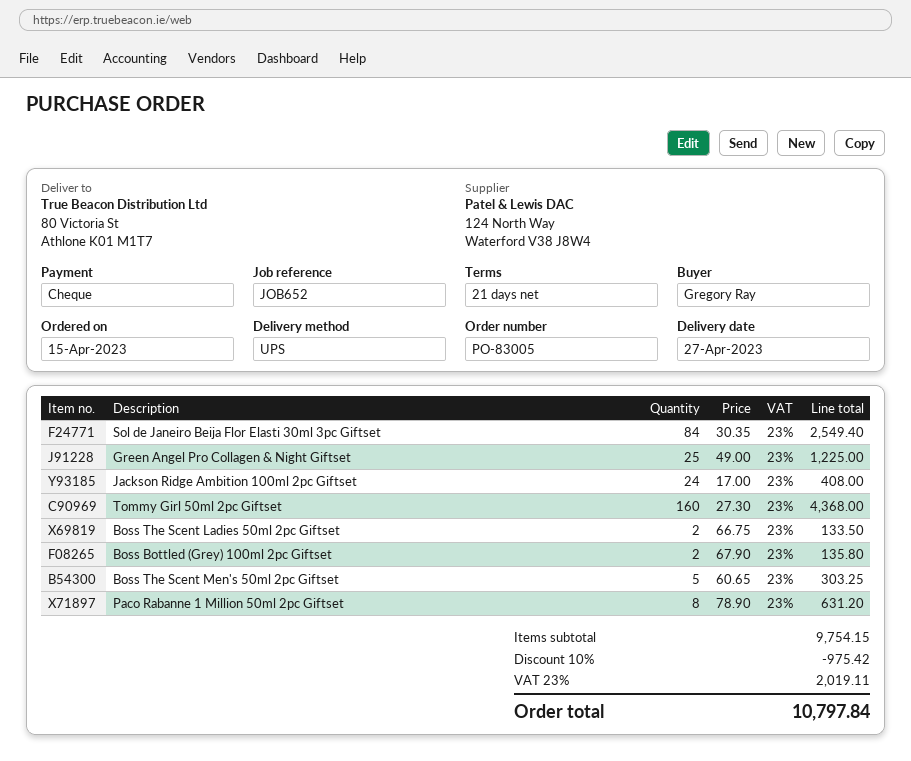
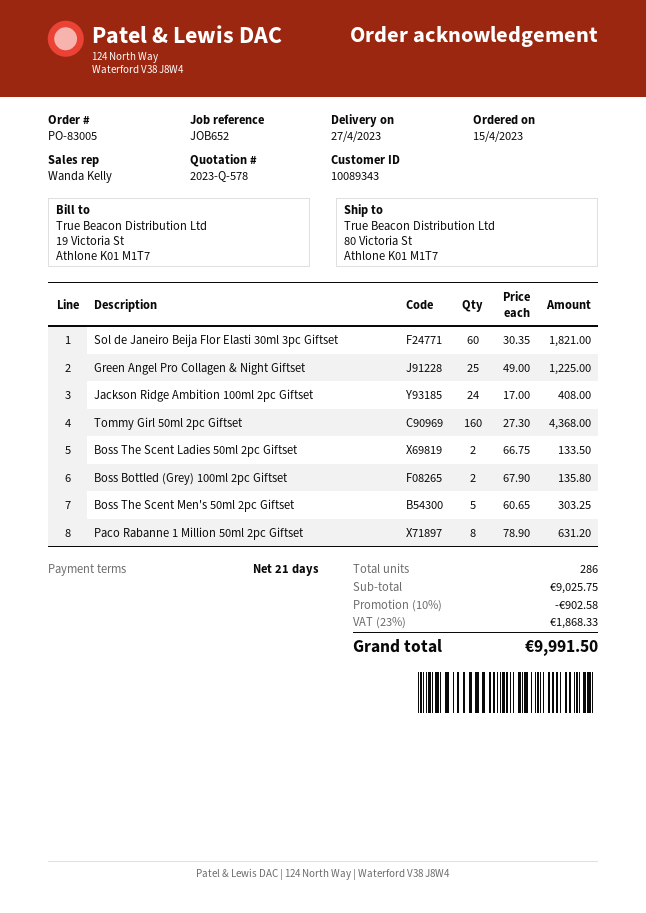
Sol de Janeiro Beija Flor Elasti 30ml 3pc Giftset: 84 x 30.35 = 2549.40 -> 60 x 30.35 = 1821.00
subtotal: 9754.15 -> 9025.75
discount: 10% = 975.42 -> 10% = 902.58
tax: 23% = 2019.11 -> 23% = 1868.33
total: 10797.84 -> 9991.50

